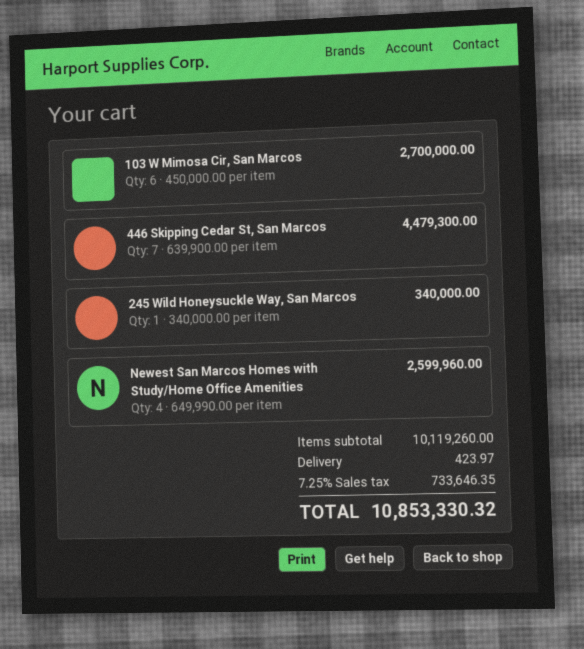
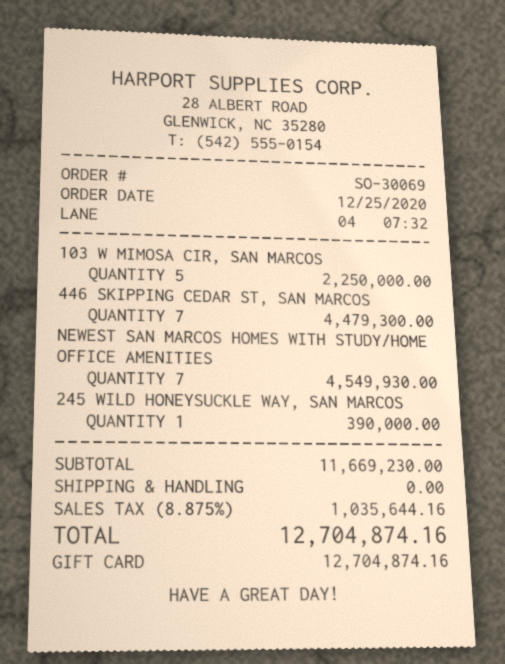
103 W Mimosa Cir, San Marcos: 6 for 2700000.00 -> 5 for 2250000.00
245 Wild Honeysuckle Way, San Marcos: 1 for 340000.00 -> 1 for 390000.00
Newest San Marcos Homes with Study/Home Office Amenities: 4 for 2599960.00 -> 7 for 4549930.00
subtotal: 10119260.00 -> 11669230.00
shipping: 423.97 -> 0.00
tax: 7.25% = 733646.35 -> 8.875% = 1035644.16
total: 10853330.32 -> 12704874.16

